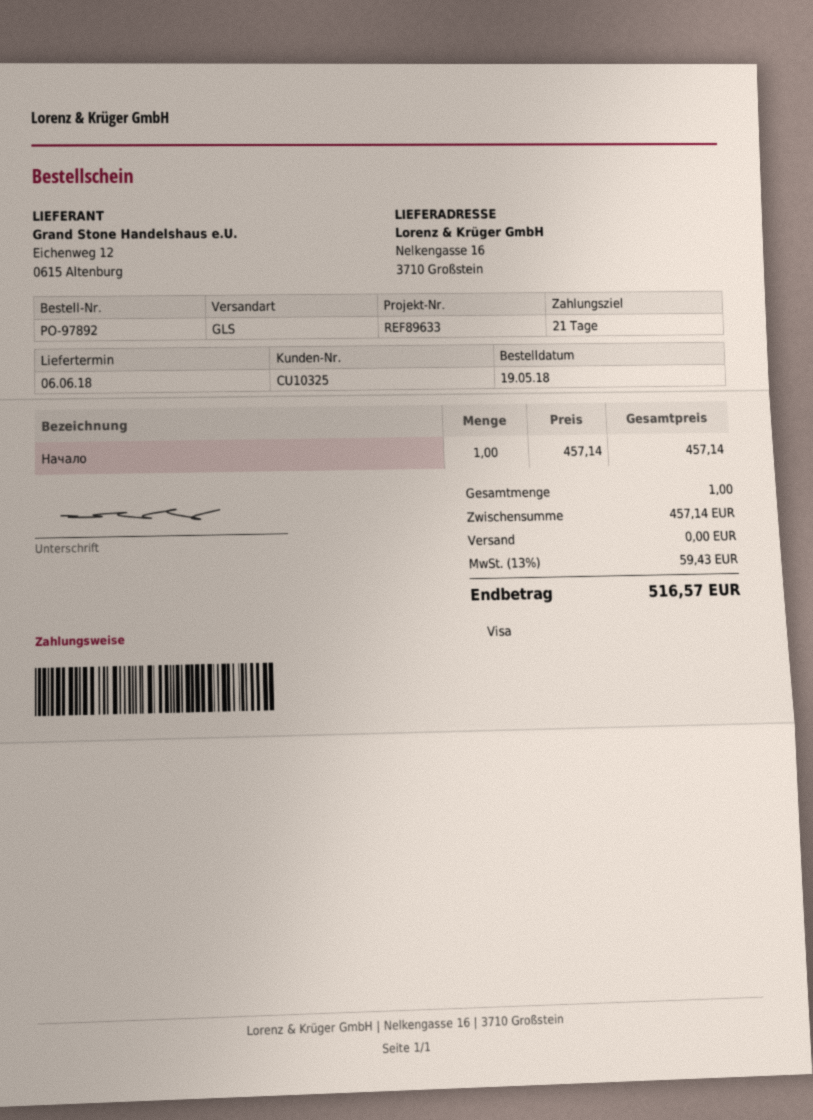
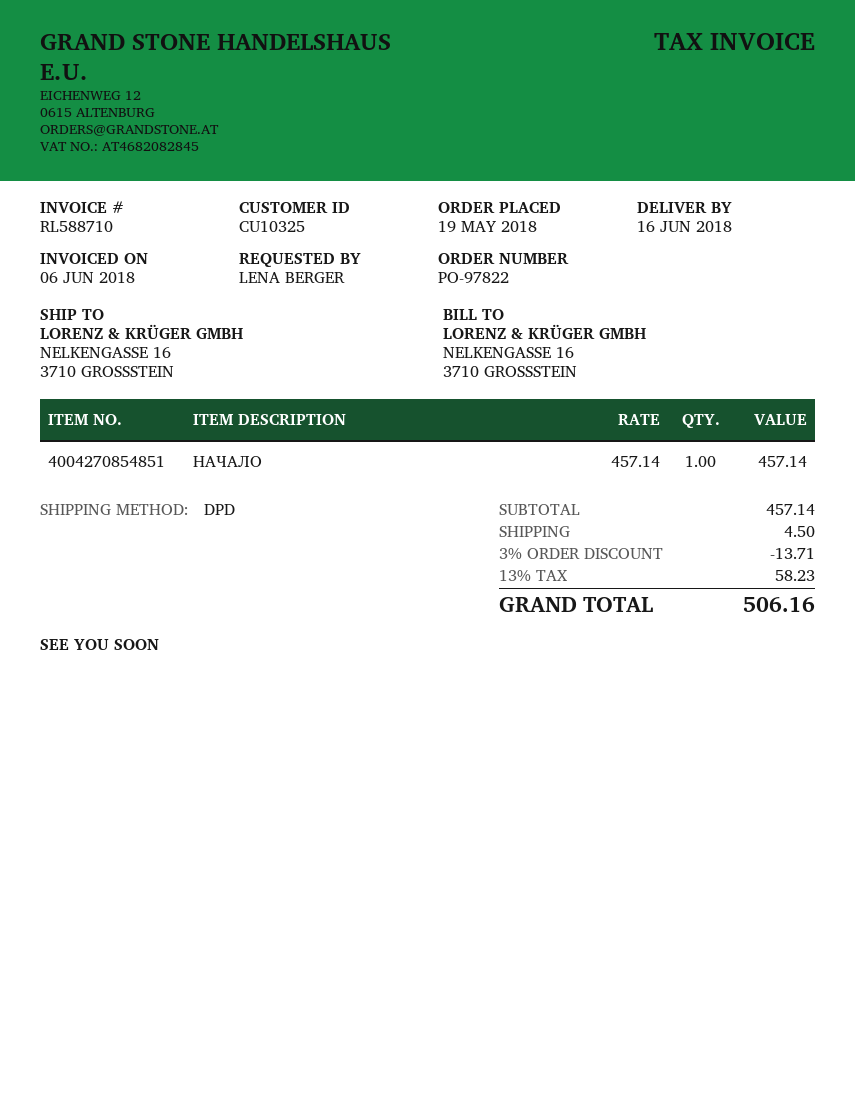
order number: PO-97892 -> PO-97822
delivery date: 2018-06-06 -> 2018-06-16
shipping method: GLS -> DPD
discount: none -> 3% = 13.71
shipping: 0.00 -> 4.50
tax: 13% = 59.43 -> 13% = 58.23
total: 516.57 -> 506.16

